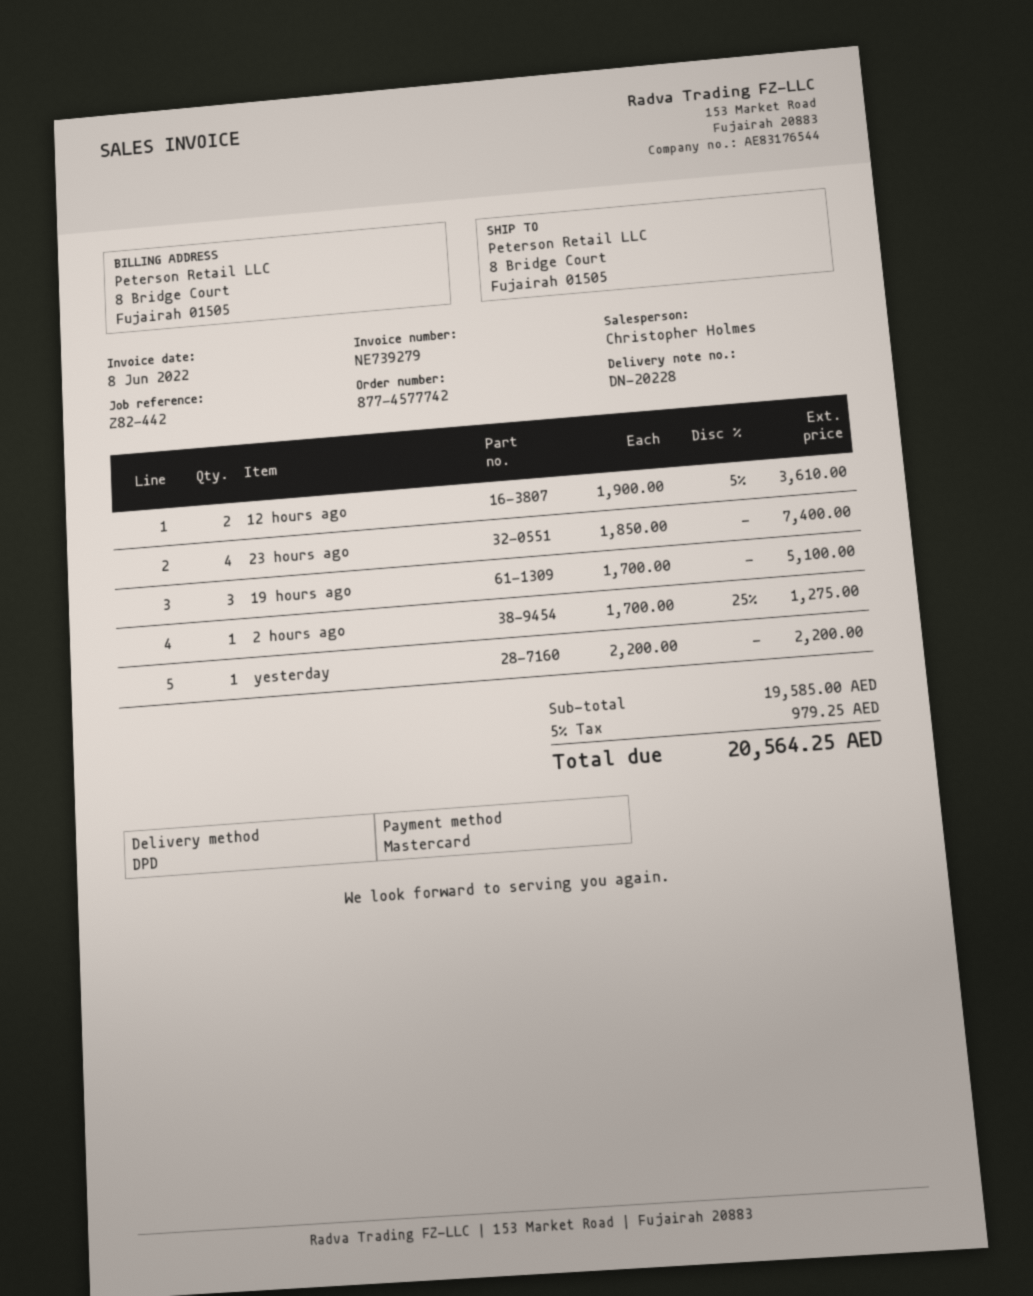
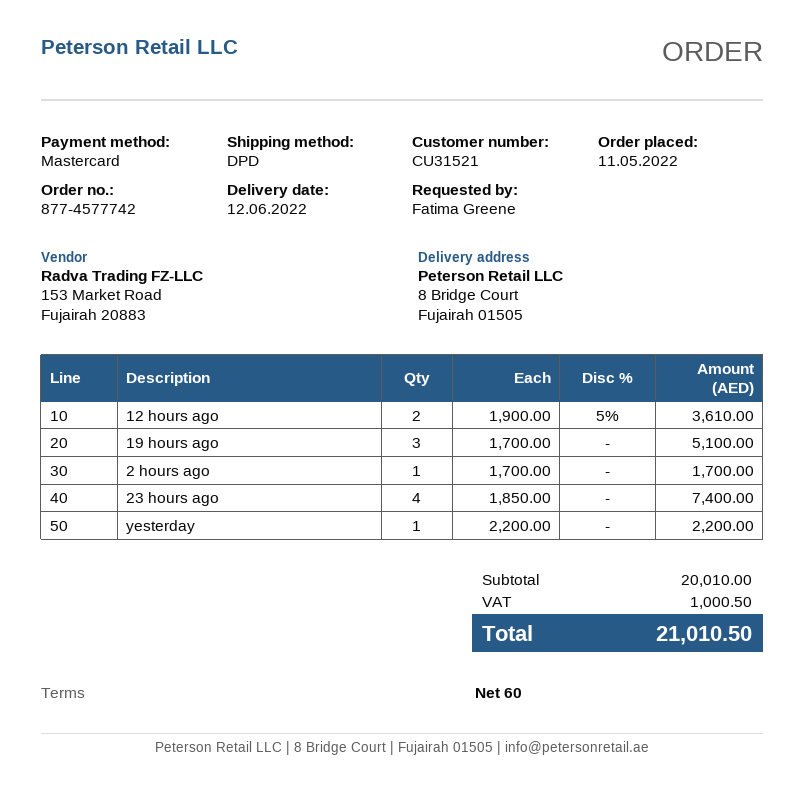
2 hours ago: 1 x 1700.00 - 25% = 1275.00 -> 1 x 1700.00 = 1700.00
subtotal: 19585.00 -> 20010.00
tax: 979.25 -> 1000.50
total: 20564.25 -> 21010.50

